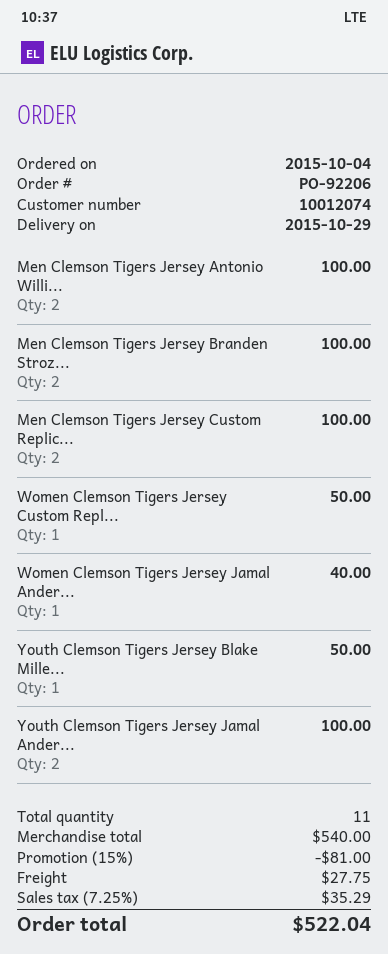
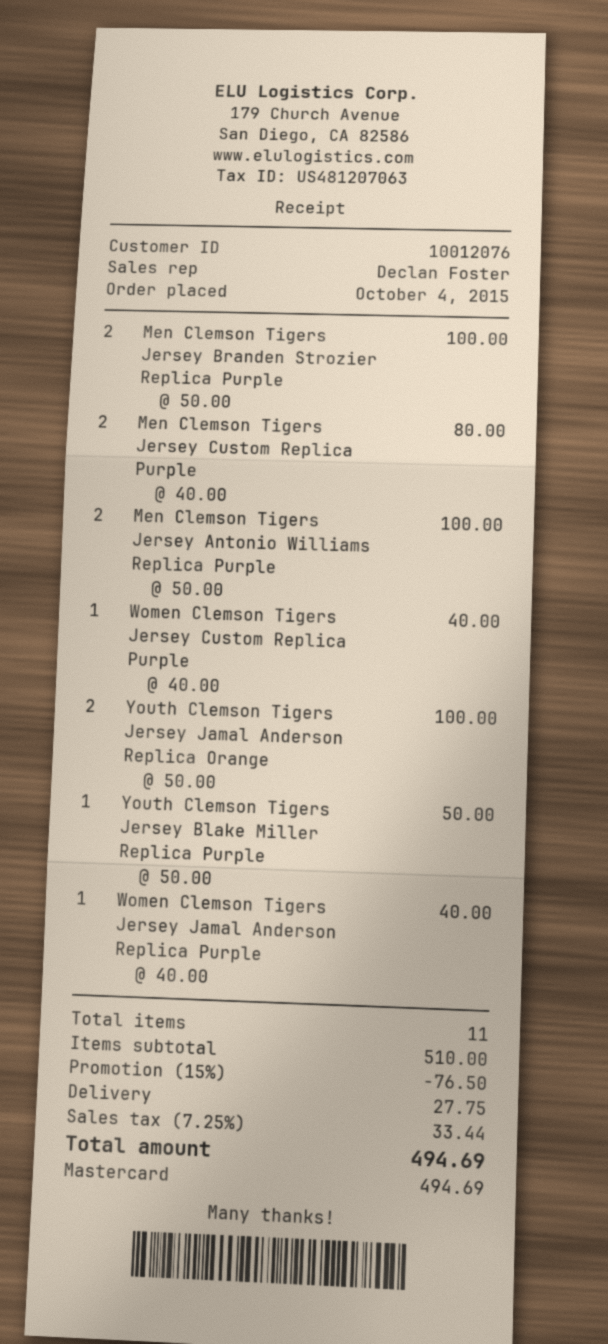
customer number: 10012074 -> 10012076
Men Clemson Tigers Jersey Custom Replic...: 2 for 100.00 -> 2 for 80.00
Women Clemson Tigers Jersey Custom Repl...: 1 for 50.00 -> 1 for 40.00
subtotal: 540.00 -> 510.00
discount: 15% = 81.00 -> 15% = 76.50
tax: 7.25% = 35.29 -> 7.25% = 33.44
total: 522.04 -> 494.69

